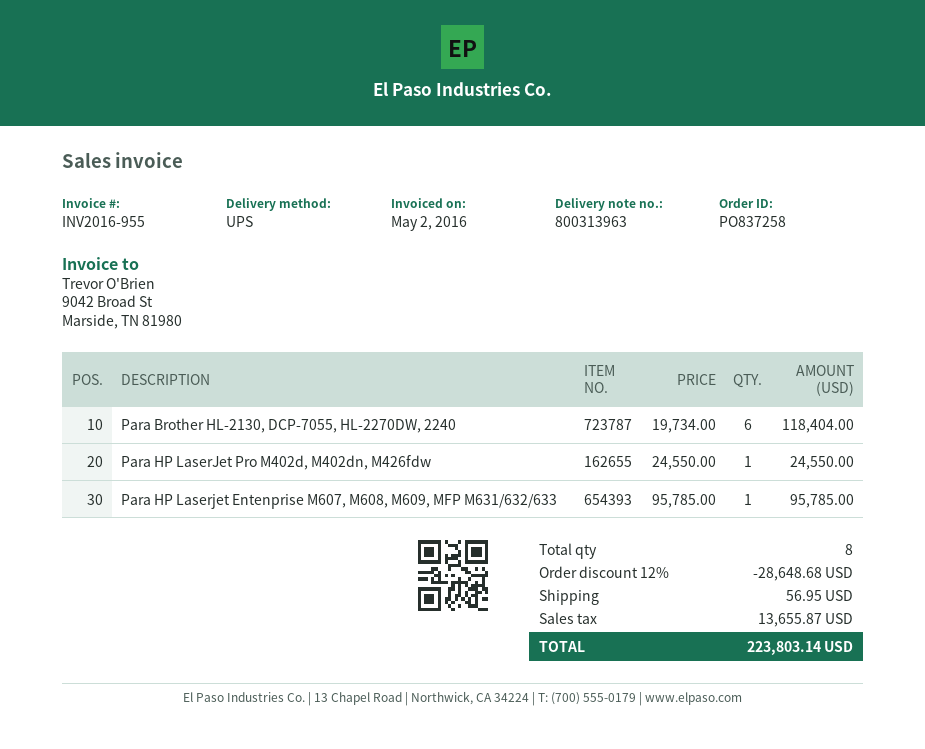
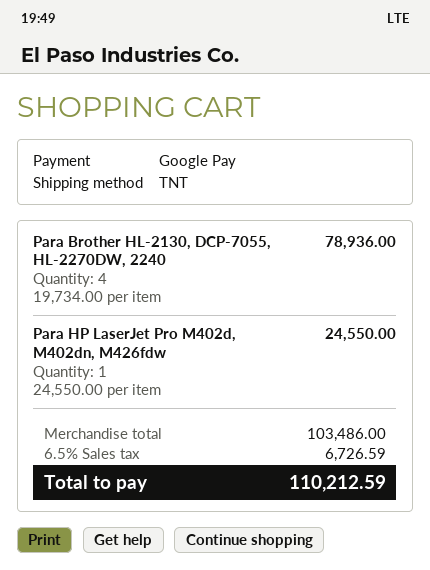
shipping method: UPS -> TNT
Para Brother HL-2130, DCP-7055, HL-2270DW, 2240: 6 x 19734.00 = 118404.00 -> 4 x 19734.00 = 78936.00
Para HP Laserjet Entenprise M607, M608, M609, MFP M631/632/633: 1 x 95785.00 = 95785.00 -> none
discount: 12% = 28648.68 -> none
shipping: 56.95 -> none
tax: 13655.87 -> 6726.59
total: 223803.14 -> 110212.59

